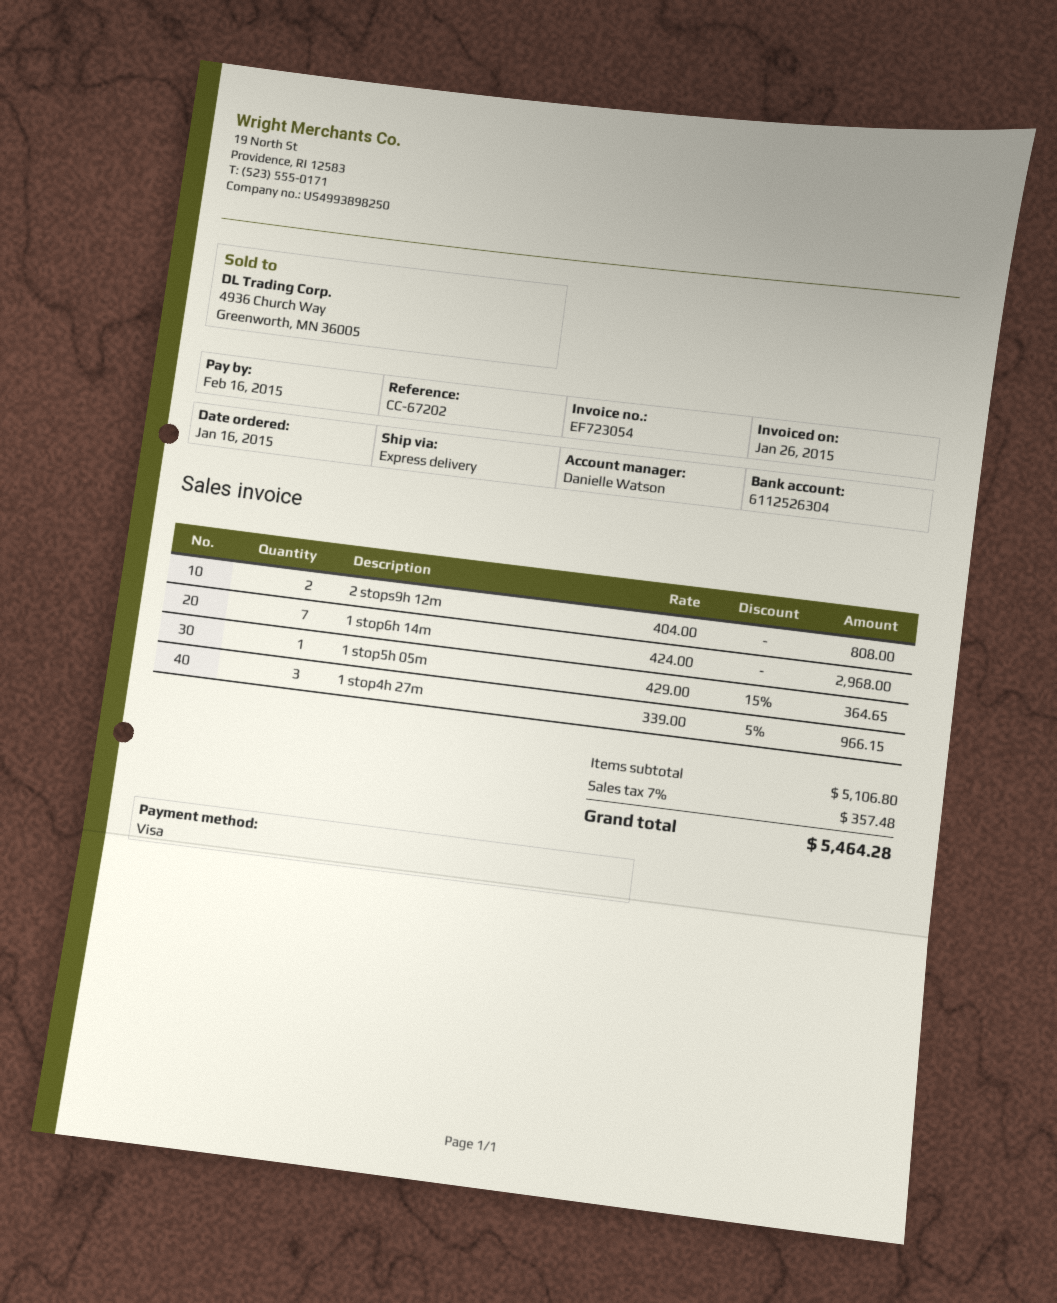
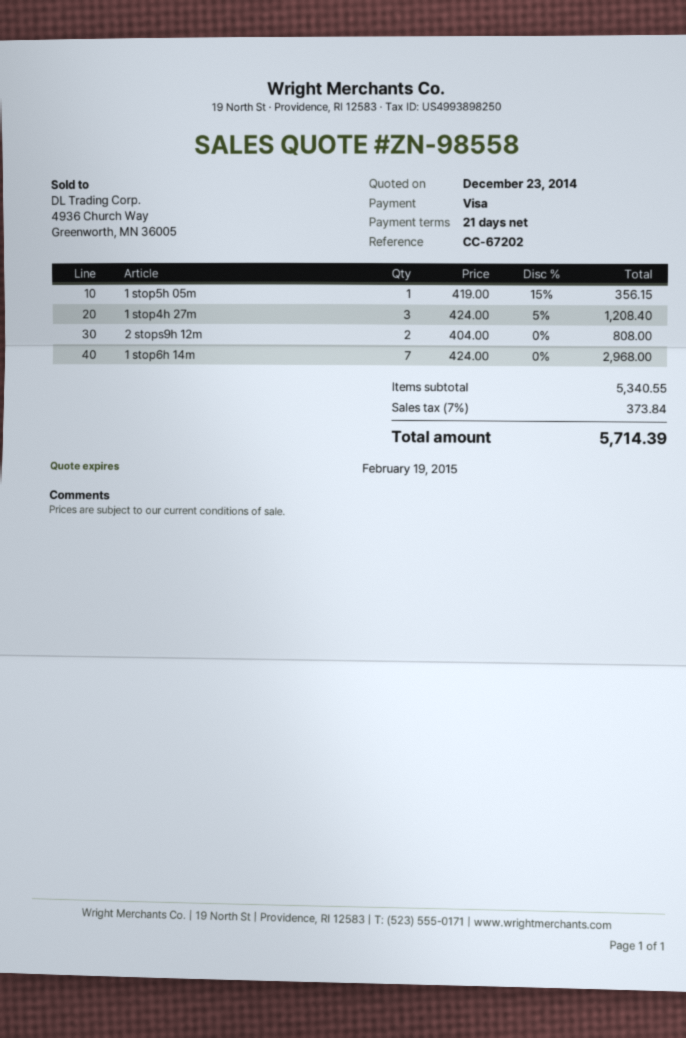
1 stop5h 05m: 1 x 429.00 - 15% = 364.65 -> 1 x 419.00 - 15% = 356.15
1 stop4h 27m: 3 x 339.00 - 5% = 966.15 -> 3 x 424.00 - 5% = 1208.40
subtotal: 5106.80 -> 5340.55
tax: 7% = 357.48 -> 7% = 373.84
total: 5464.28 -> 5714.39

